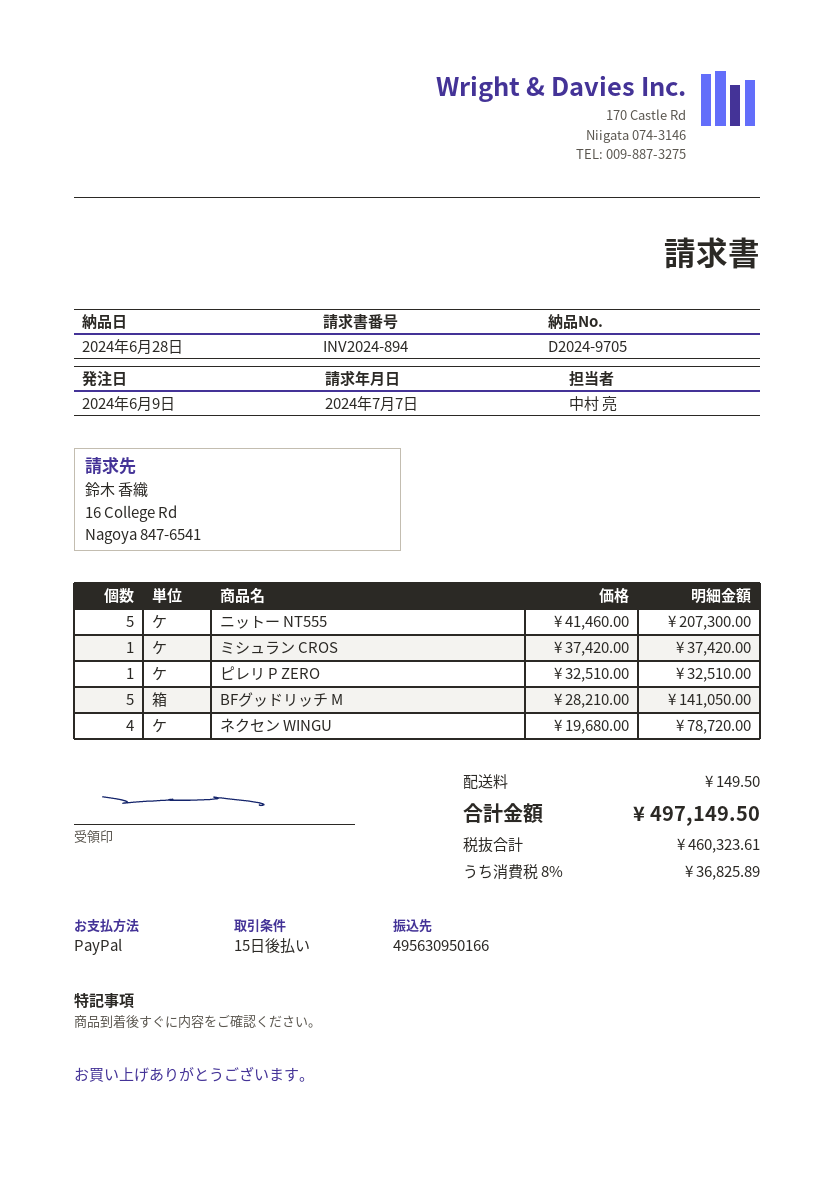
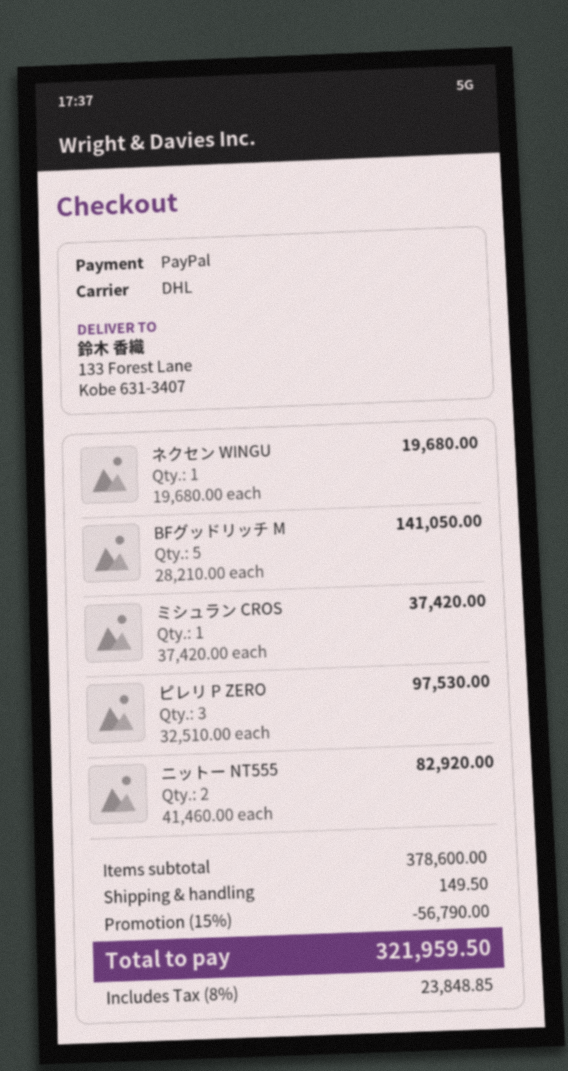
ニットー NT555: 5 x 41460.00 = 207300.00 -> 2 x 41460.00 = 82920.00
ピレリ P ZERO: 1 x 32510.00 = 32510.00 -> 3 x 32510.00 = 97530.00
ネクセン WINGU: 4 x 19680.00 = 78720.00 -> 1 x 19680.00 = 19680.00
discount: none -> 15% = 56790.00
tax: 8% = 36825.89 -> 8% = 23848.85
total: 497149.50 -> 321959.50

